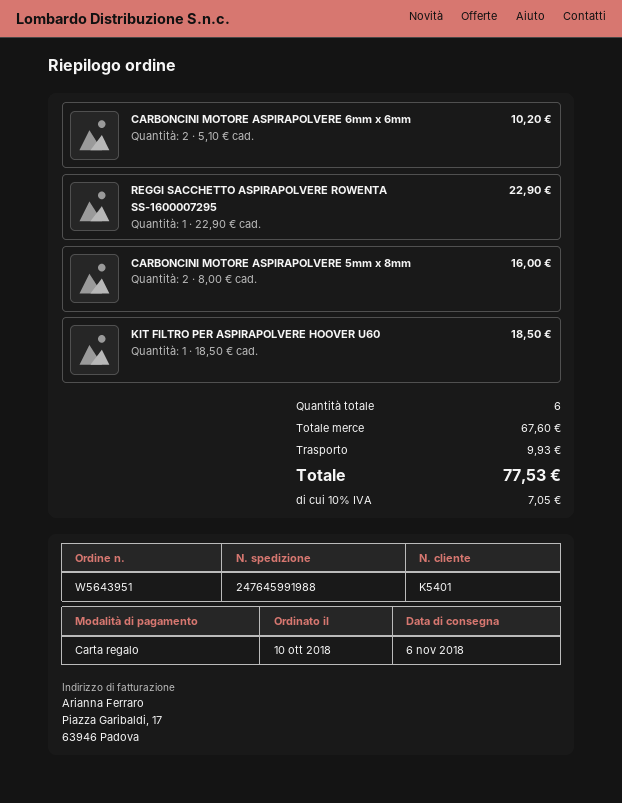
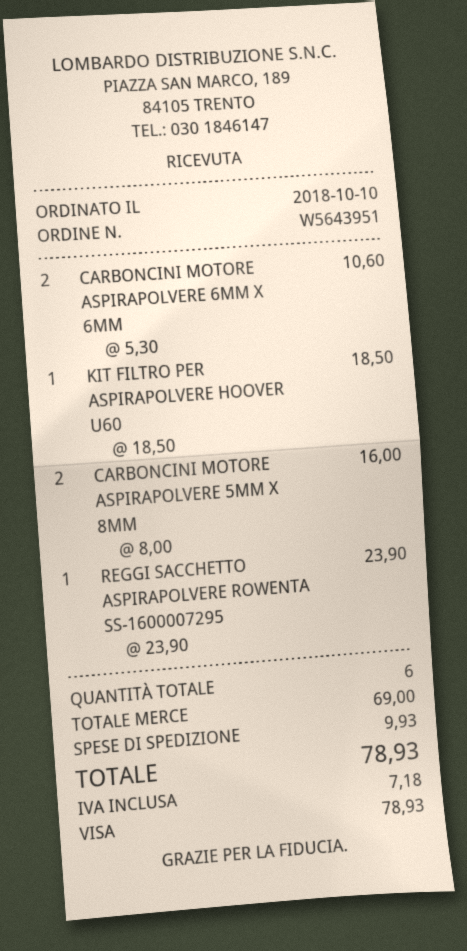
payment method: gift card -> Visa
CARBONCINI MOTORE ASPIRAPOLVERE 6mm x 6mm: 2 x 5.10 = 10.20 -> 2 x 5.30 = 10.60
REGGI SACCHETTO ASPIRAPOLVERE ROWENTA SS-1600007295: 1 x 22.90 = 22.90 -> 1 x 23.90 = 23.90
subtotal: 67.60 -> 69.00
tax: 7.05 -> 7.18
total: 77.53 -> 78.93

